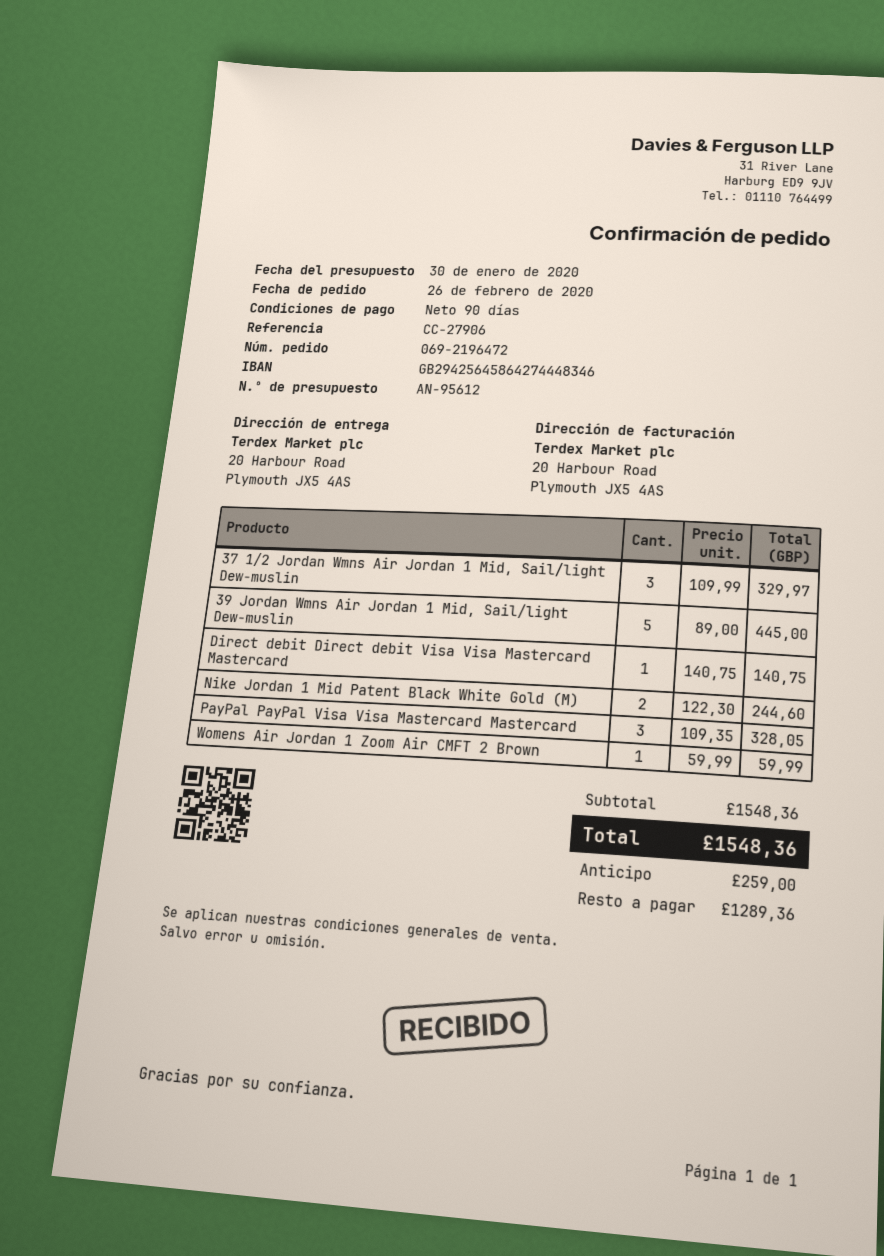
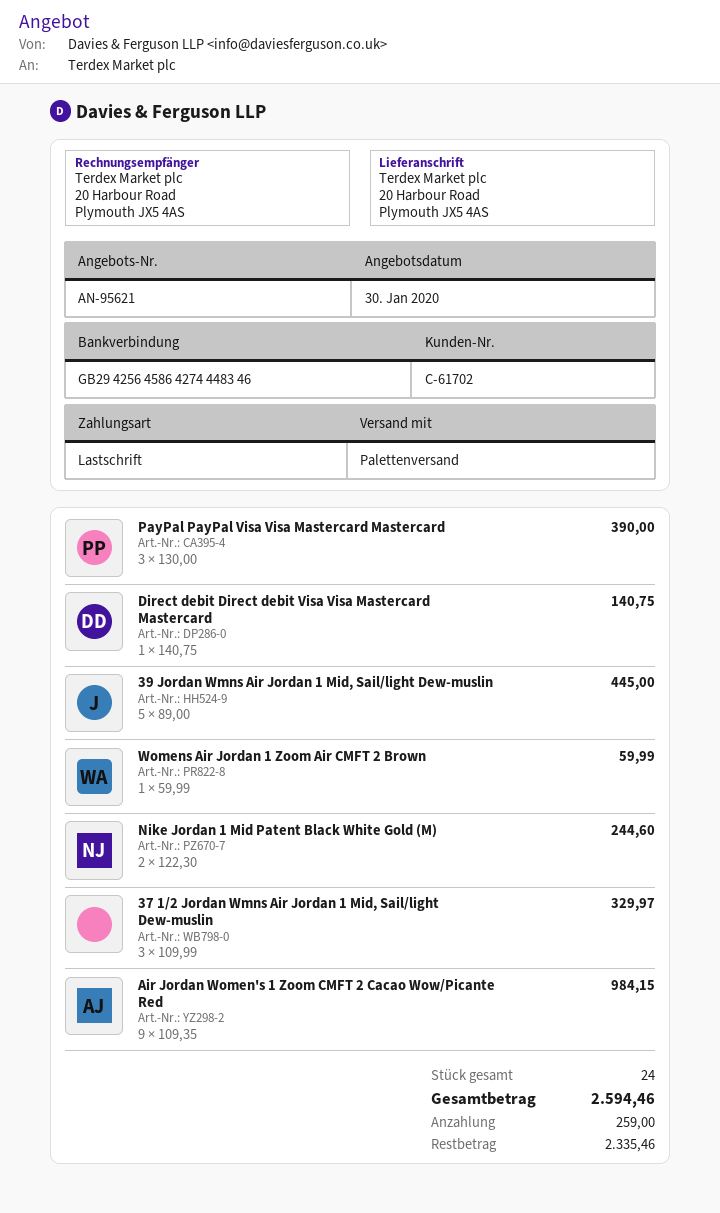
quote number: AN-95612 -> AN-95621
PayPal PayPal Visa Visa Mastercard Mastercard: 3 x 109.35 = 328.05 -> 3 x 130.00 = 390.00
Air Jordan Women's 1 Zoom CMFT 2 Cacao Wow/Picante Red: none -> 9 x 109.35 = 984.15
total: 1548.36 -> 2594.46
balance: 1289.36 -> 2335.46

